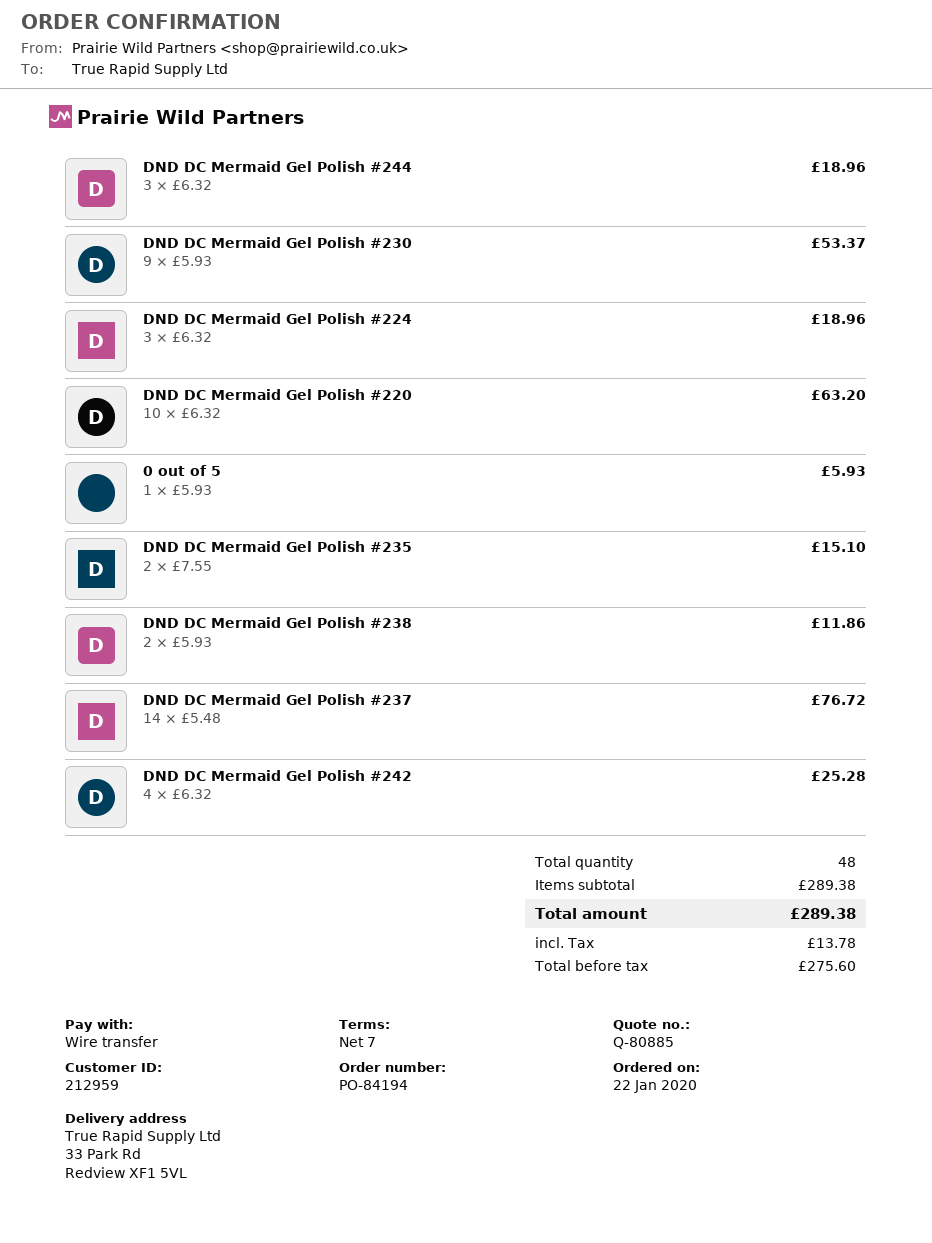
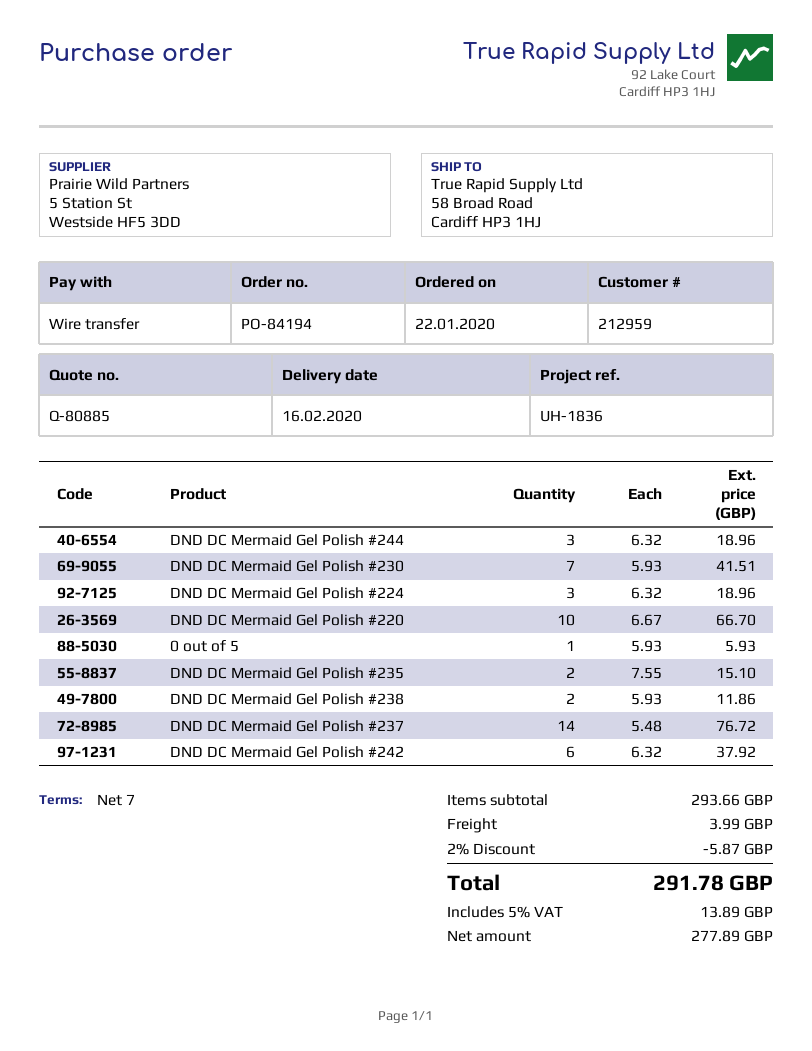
ship to: 33 Park Rd, Redview XF1 5VL -> 58 Broad Road, Cardiff HP3 1HJ
DND DC Mermaid Gel Polish #230: 9 x 5.93 = 53.37 -> 7 x 5.93 = 41.51
DND DC Mermaid Gel Polish #220: 10 x 6.32 = 63.20 -> 10 x 6.67 = 66.70
DND DC Mermaid Gel Polish #242: 4 x 6.32 = 25.28 -> 6 x 6.32 = 37.92
subtotal: 289.38 -> 293.66
discount: none -> 2% = 5.87
shipping: none -> 3.99
net: 275.60 -> 277.89
tax: 13.78 -> 13.89
total: 289.38 -> 291.78

